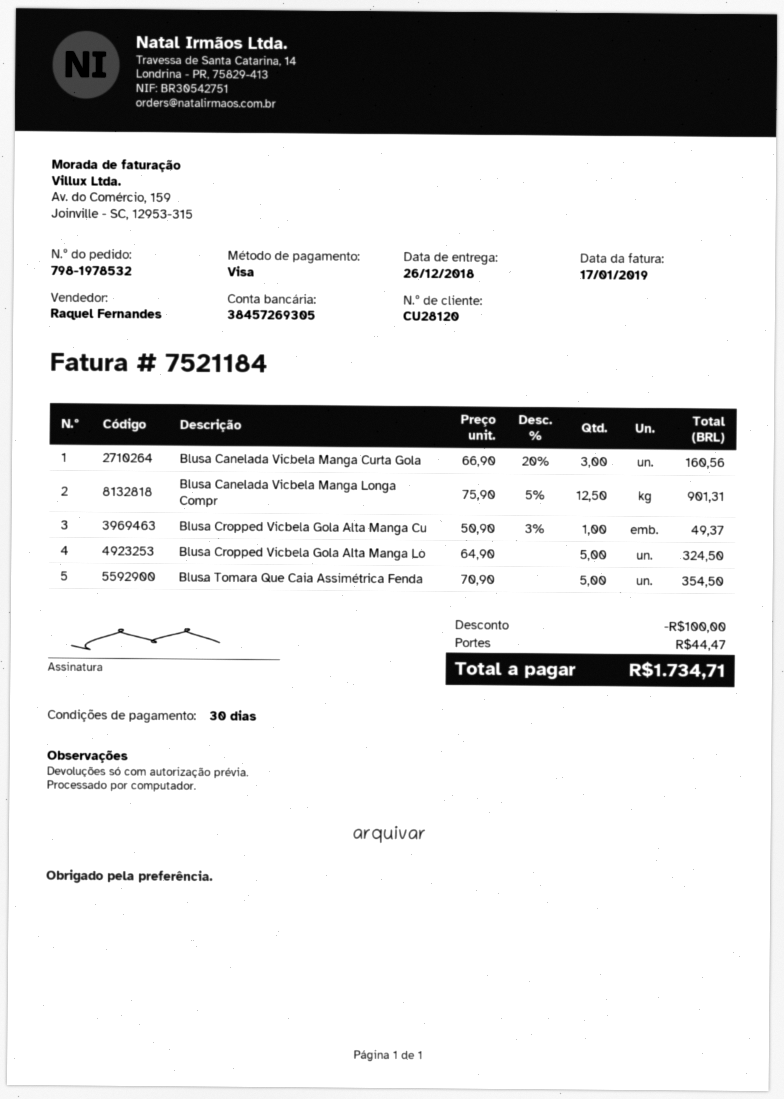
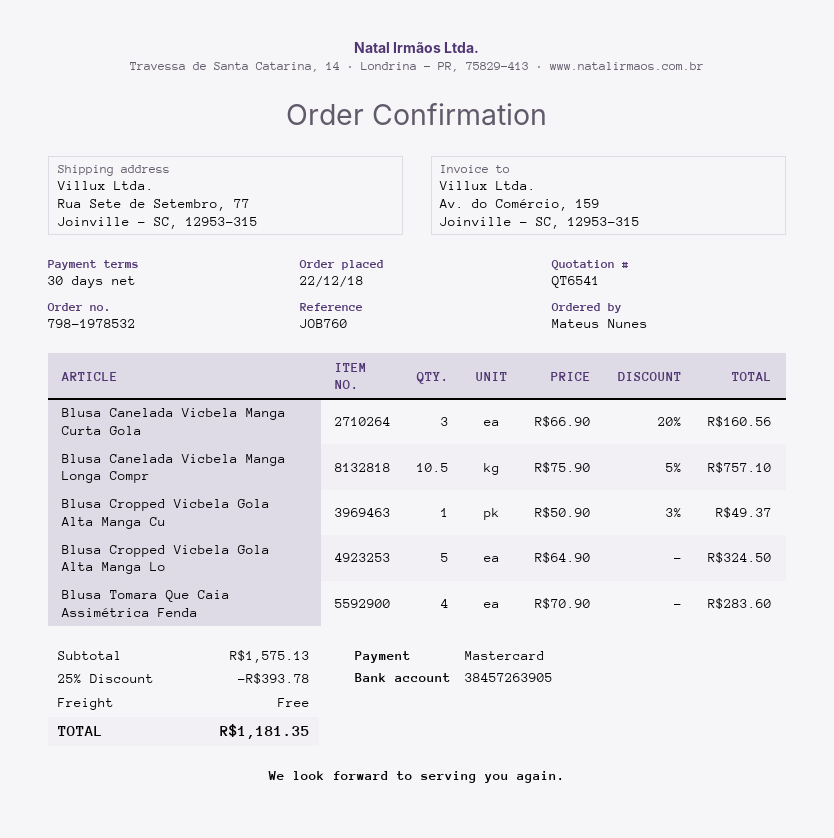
payment method: Visa -> Mastercard
bank account: 38457269305 -> 38457263905
Blusa Canelada Vicbela Manga Longa Compr: 12.5 x 75.90 - 5% = 901.31 -> 10.5 x 75.90 - 5% = 757.10
Blusa Tomara Que Caia Assimétrica Fenda: 5 x 70.90 = 354.50 -> 4 x 70.90 = 283.60
discount: 100.00 -> 393.78
shipping: 44.47 -> 0.00
total: 1734.71 -> 1181.35

